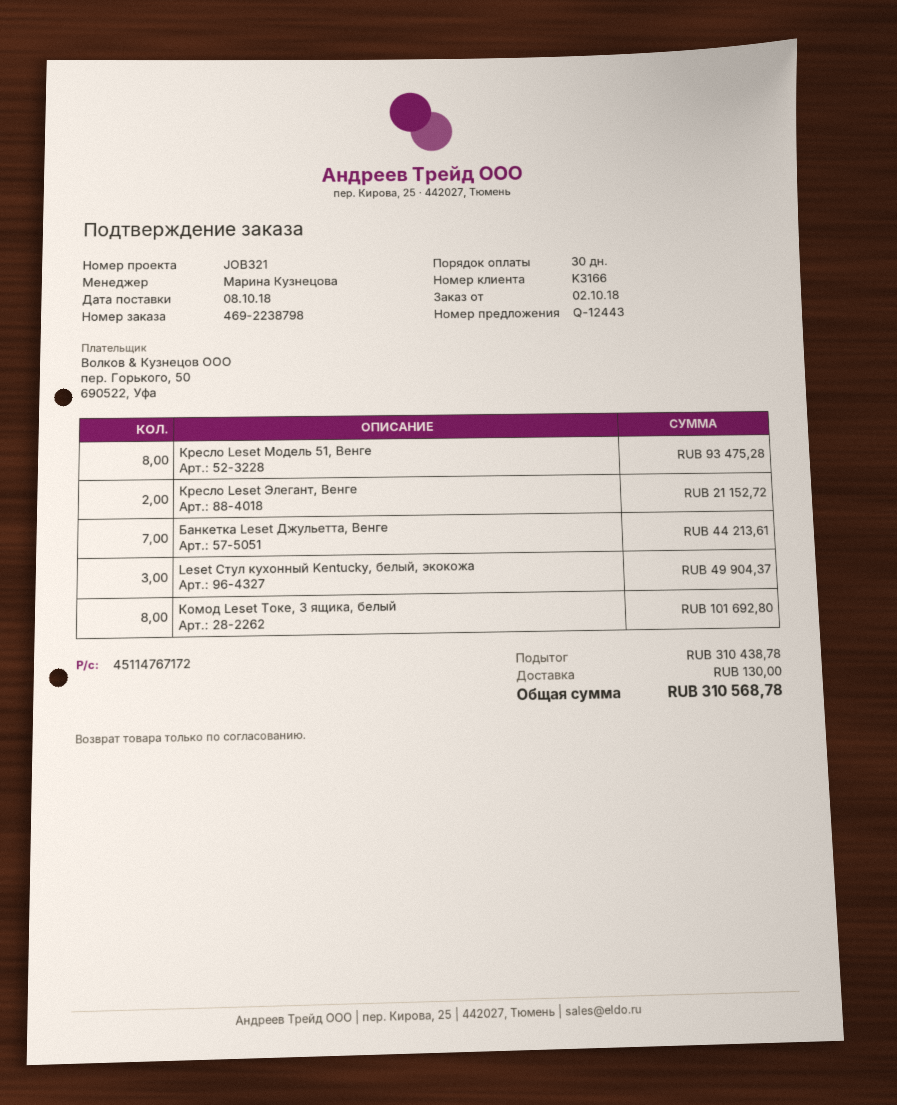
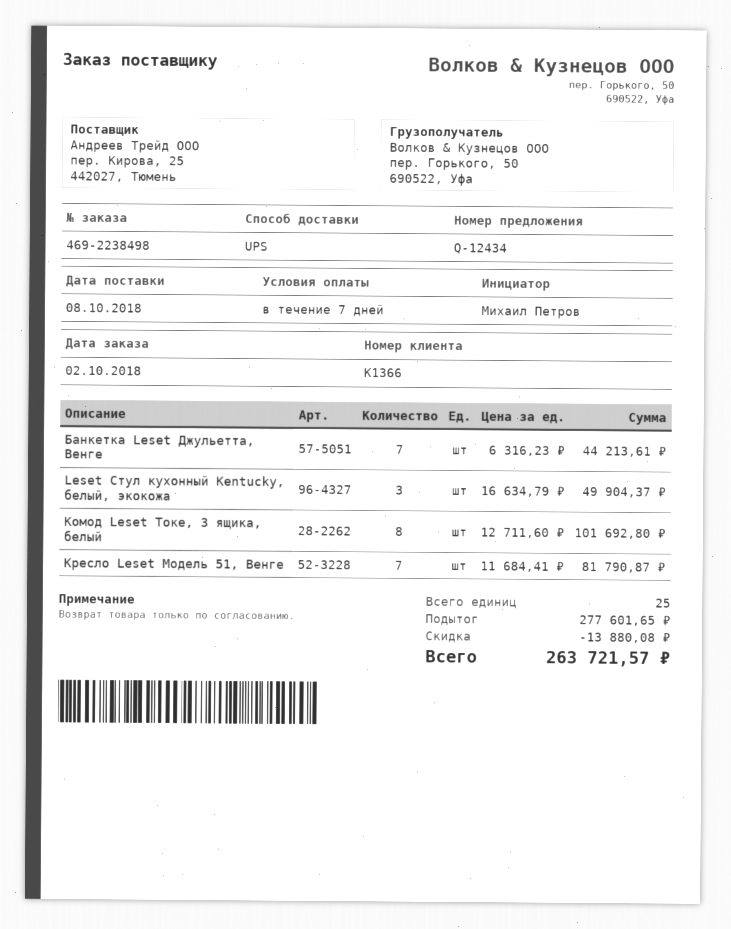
quote number: Q-12443 -> Q-12434
order number: 469-2238798 -> 469-2238498
payment terms: 30 days -> 7 days
customer number: K3166 -> K1366
Кресло Leset Модель 51, Венге: 8 for 93475.28 -> 7 for 81790.87
Кресло Leset Элегант, Венге: 2 for 21152.72 -> none
subtotal: 310438.78 -> 277601.65
discount: none -> 13880.08
shipping: 130.00 -> none
total: 310568.78 -> 263721.57

